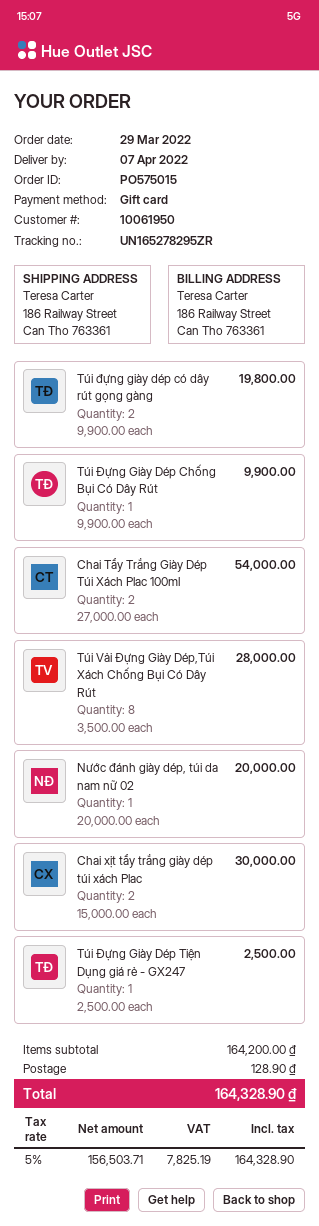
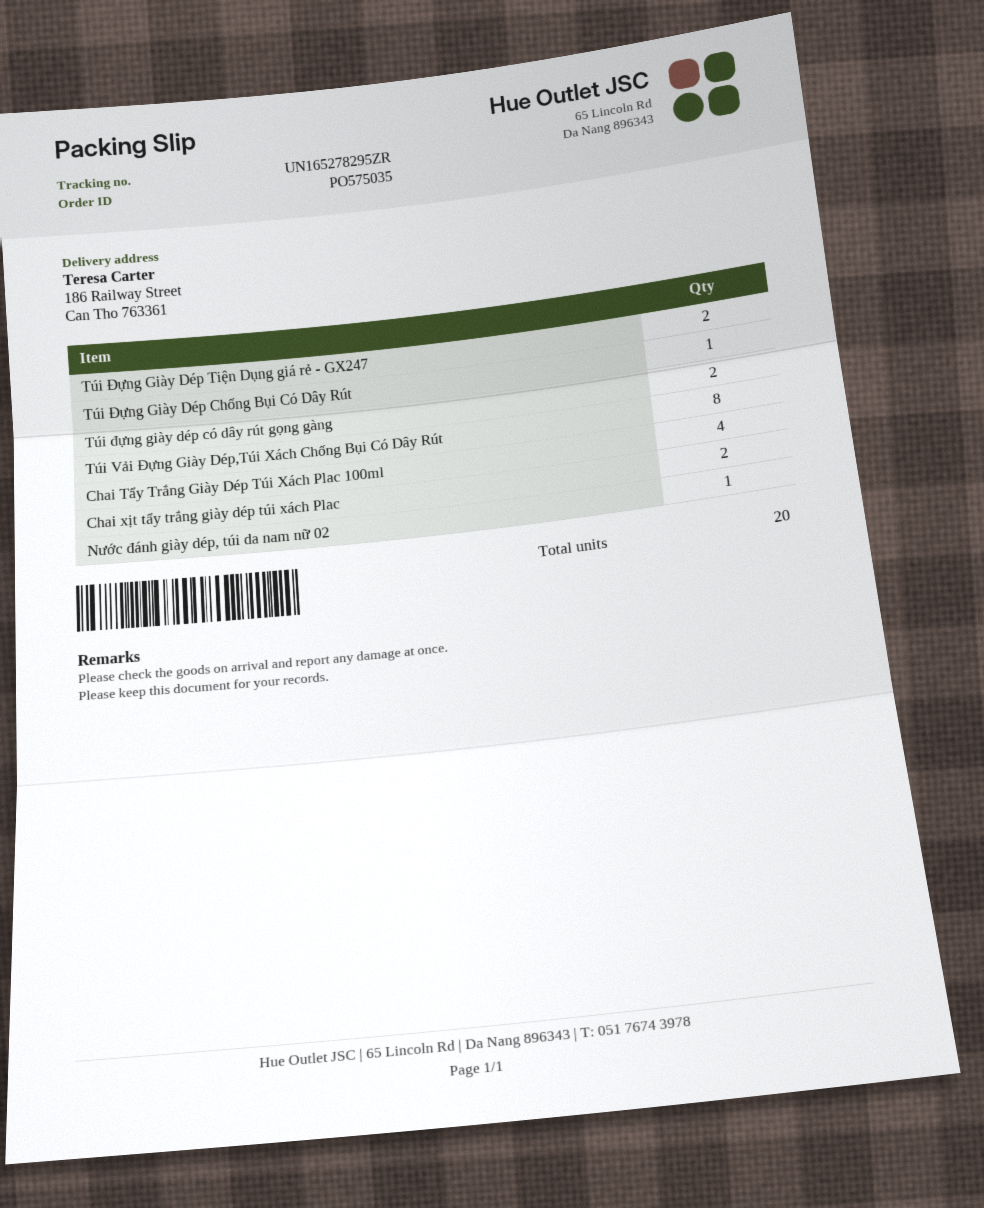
order number: PO575015 -> PO575035
Chai Tẩy Trắng Giày Dép Túi Xách Plac 100ml: 2 -> 4
Túi Đựng Giày Dép Tiện Dụng giá rẻ - GX247: 1 -> 2

